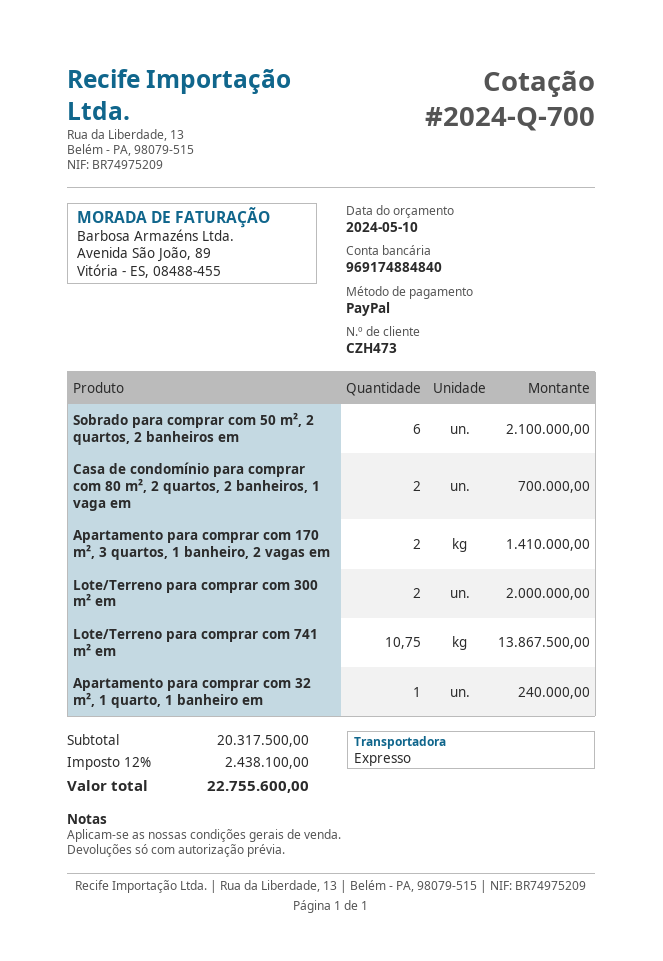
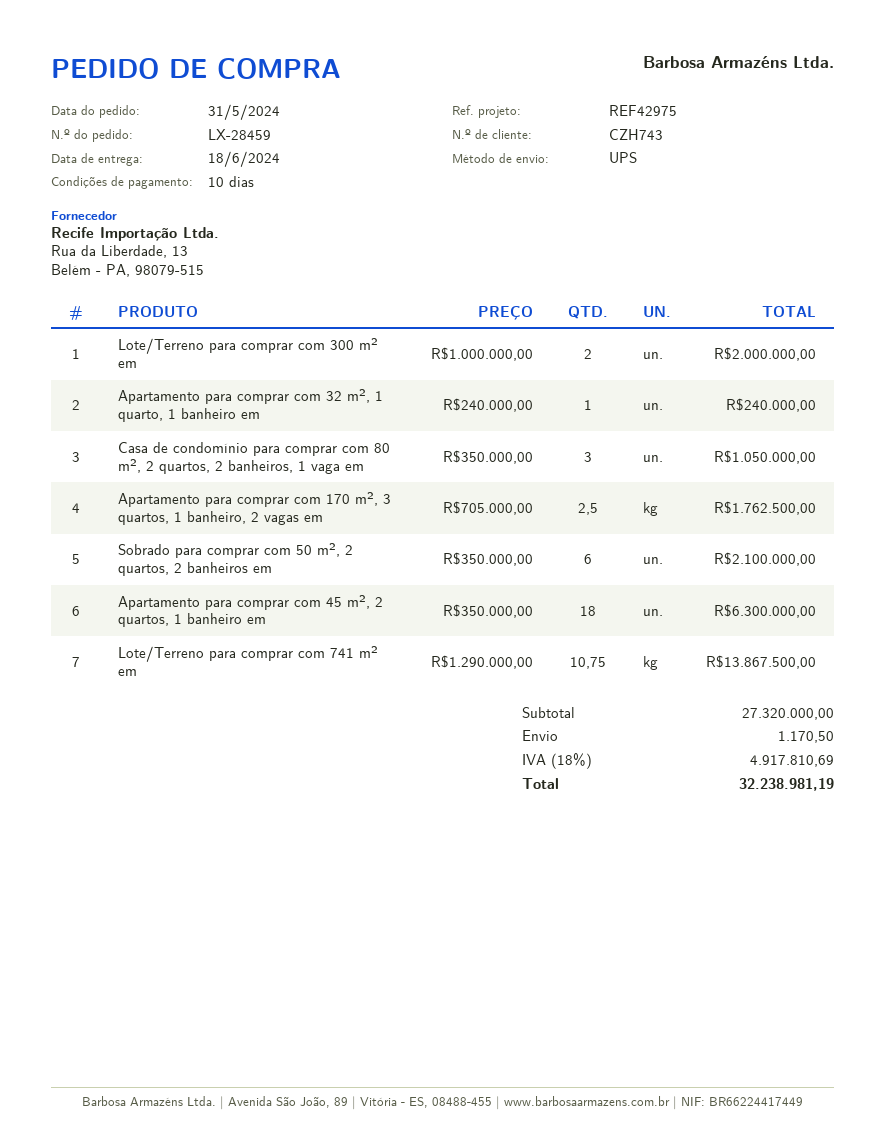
customer number: CZH473 -> CZH743
shipping method: express -> UPS
Casa de condomínio para comprar com 80 m², 2 quartos, 2 banheiros, 1 vaga em: 2 for 700000.00 -> 3 for 1050000.00
Apartamento para comprar com 170 m², 3 quartos, 1 banheiro, 2 vagas em: 2 for 1410000.00 -> 2.5 for 1762500.00
Apartamento para comprar com 45 m², 2 quartos, 1 banheiro em: none -> 18 for 6300000.00
subtotal: 20317500.00 -> 27320000.00
shipping: none -> 1170.50
tax: 12% = 2438100.00 -> 18% = 4917810.69
total: 22755600.00 -> 32238981.19

